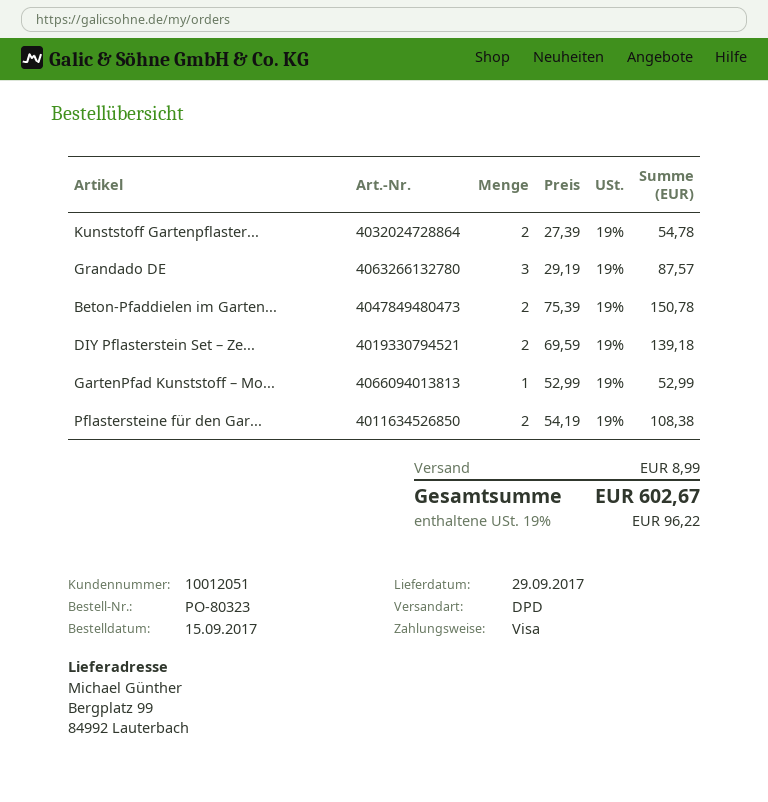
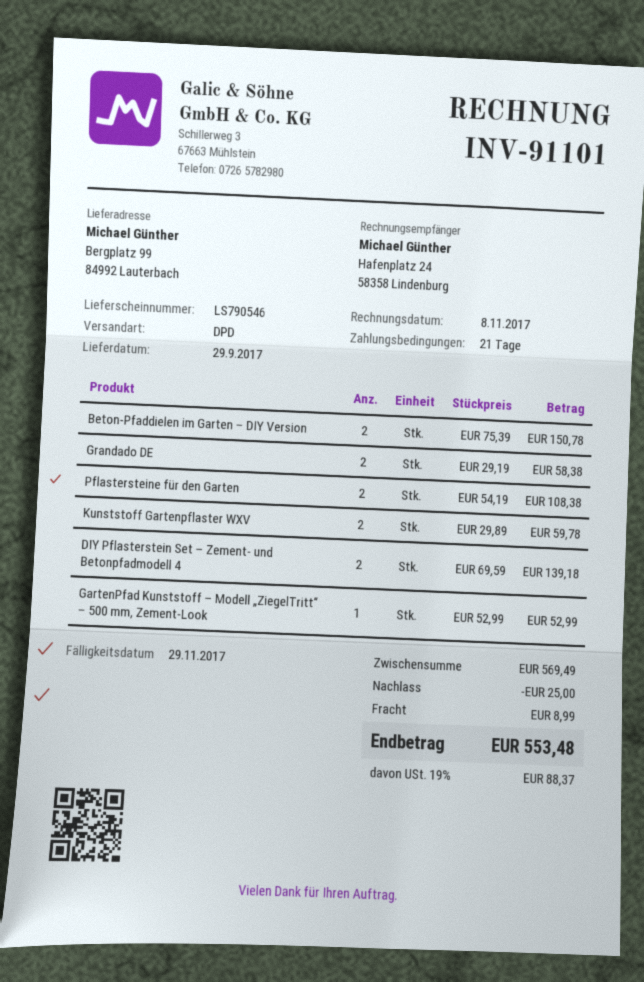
Kunststoff Gartenpflaster...: 2 x 27.39 = 54.78 -> 2 x 29.89 = 59.78
Grandado DE: 3 x 29.19 = 87.57 -> 2 x 29.19 = 58.38
discount: none -> 25.00
tax: 19% = 96.22 -> 19% = 88.37
total: 602.67 -> 553.48

